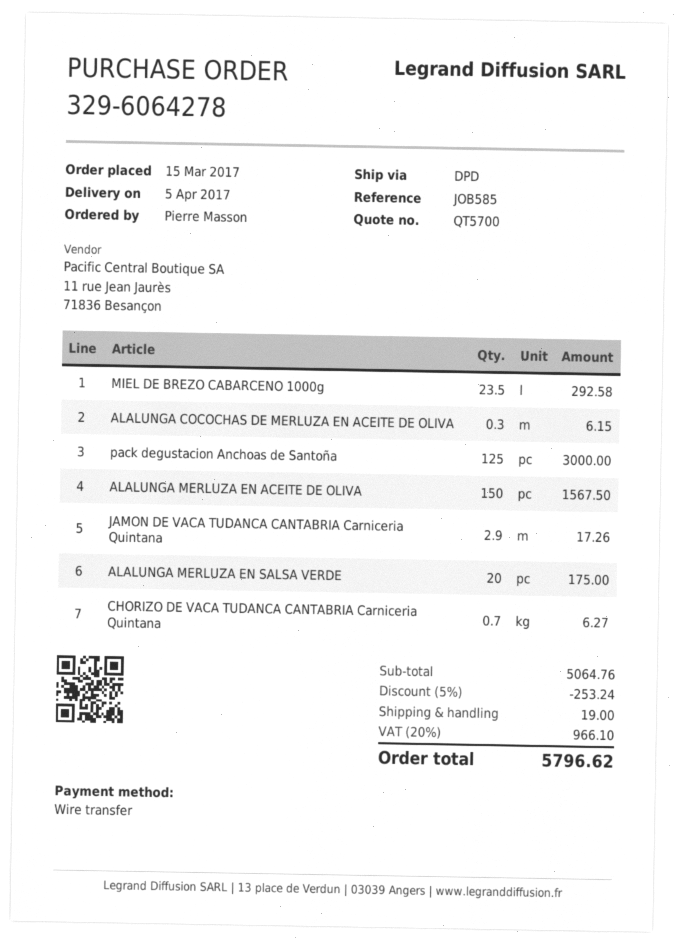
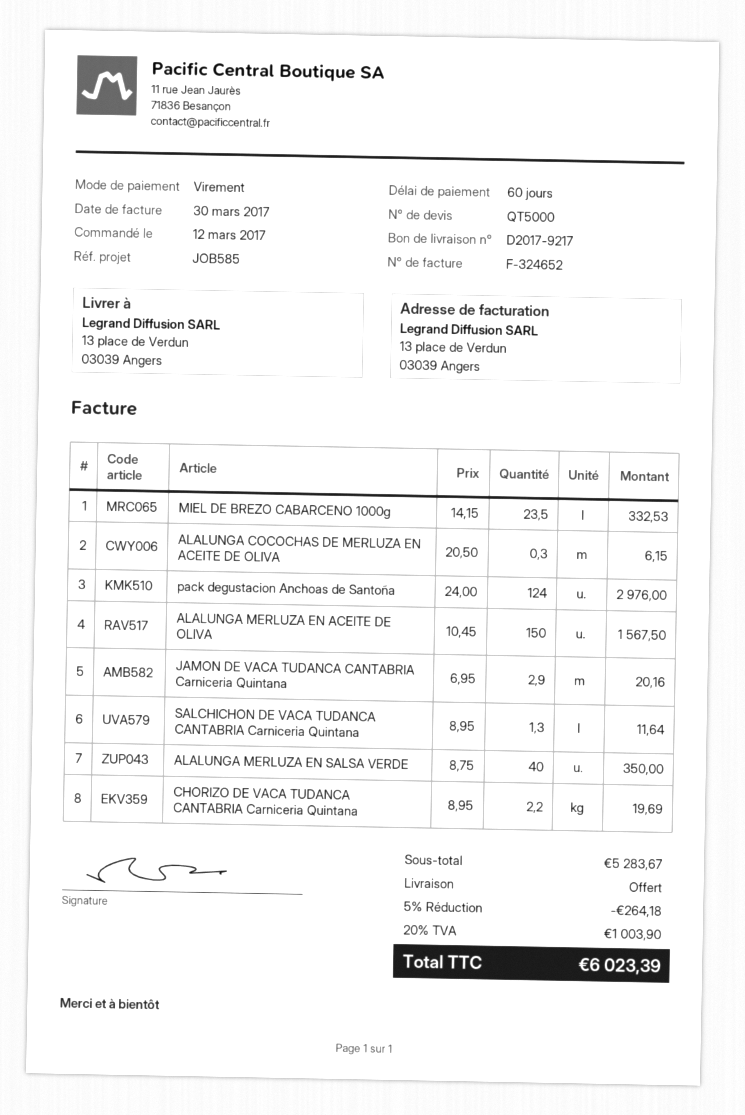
quote number: QT5700 -> QT5000
order date: 2017-03-15 -> 2017-03-12
MIEL DE BREZO CABARCENO 1000g: 23.5 for 292.58 -> 23.5 for 332.53
pack degustacion Anchoas de Santoña: 125 for 3000.00 -> 124 for 2976.00
JAMON DE VACA TUDANCA CANTABRIA Carniceria Quintana: 2.9 for 17.26 -> 2.9 for 20.16
ALALUNGA MERLUZA EN SALSA VERDE: 20 for 175.00 -> 40 for 350.00
CHORIZO DE VACA TUDANCA CANTABRIA Carniceria Quintana: 0.7 for 6.27 -> 2.2 for 19.69
SALCHICHON DE VACA TUDANCA CANTABRIA Carniceria Quintana: none -> 1.3 for 11.64
subtotal: 5064.76 -> 5283.67
discount: 5% = 253.24 -> 5% = 264.18
shipping: 19.00 -> 0.00
tax: 20% = 966.10 -> 20% = 1003.90
total: 5796.62 -> 6023.39

